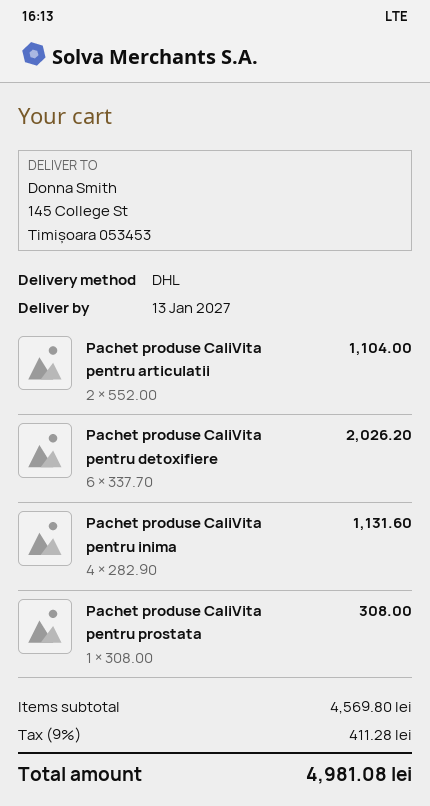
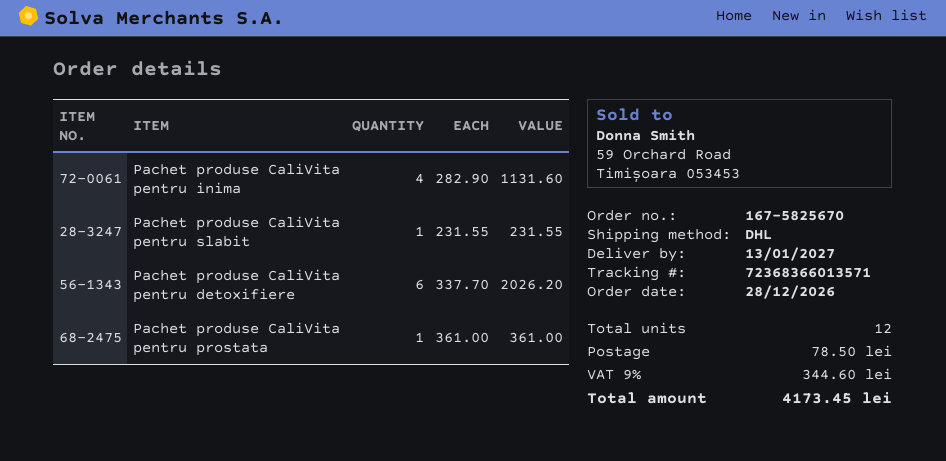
Pachet produse CaliVita pentru articulatii: 2 x 552.00 = 1104.00 -> none
Pachet produse CaliVita pentru prostata: 1 x 308.00 = 308.00 -> 1 x 361.00 = 361.00
Pachet produse CaliVita pentru slabit: none -> 1 x 231.55 = 231.55
shipping: none -> 78.50
tax: 9% = 411.28 -> 9% = 344.60
total: 4981.08 -> 4173.45

